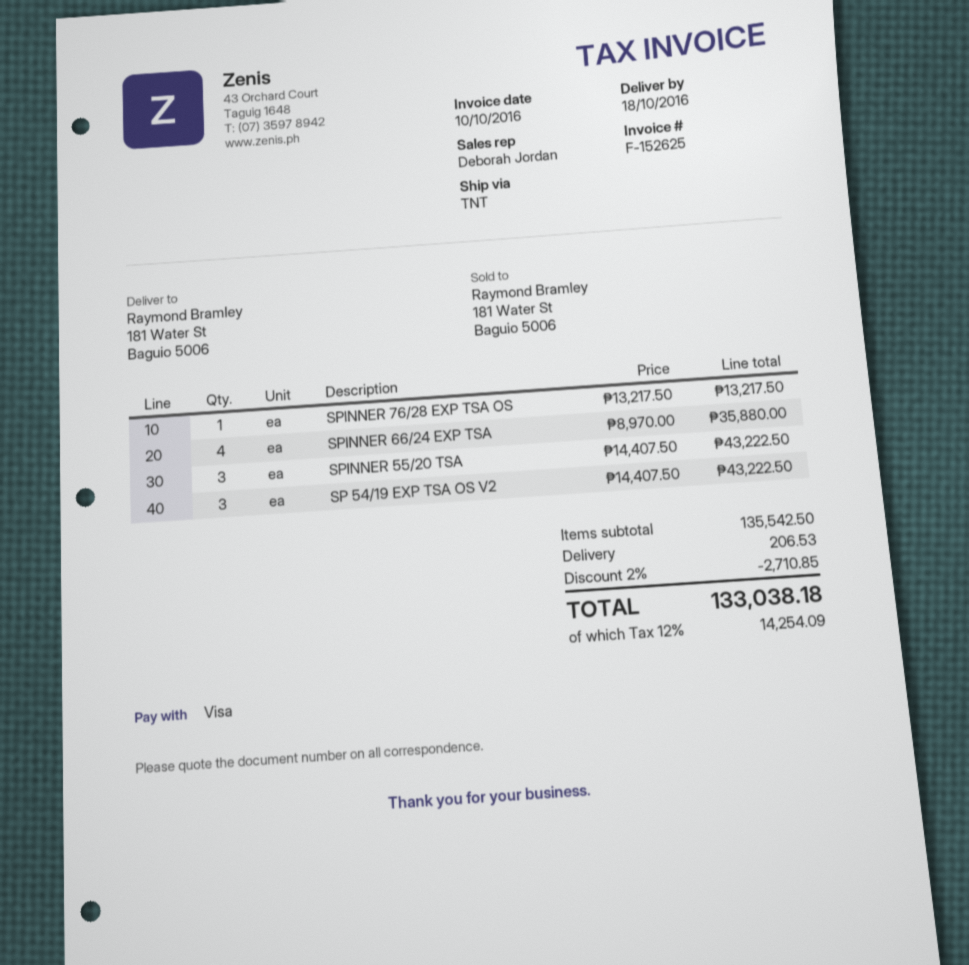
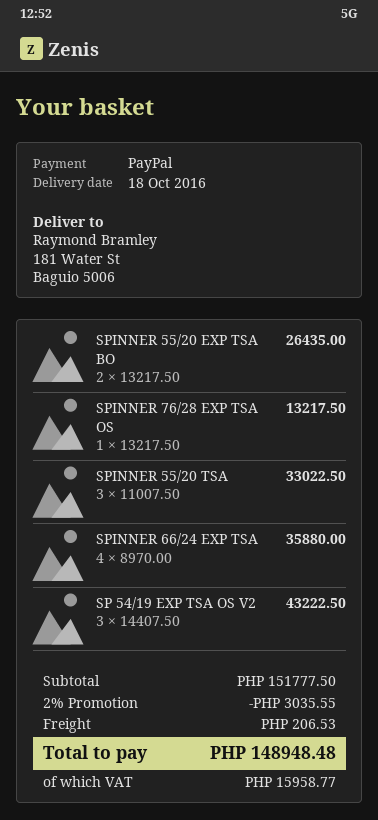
payment method: Visa -> PayPal
SPINNER 55/20 TSA: 3 x 14407.50 = 43222.50 -> 3 x 11007.50 = 33022.50
SPINNER 55/20 EXP TSA BO: none -> 2 x 13217.50 = 26435.00
subtotal: 135542.50 -> 151777.50
discount: 2% = 2710.85 -> 2% = 3035.55
tax: 14254.09 -> 15958.77
total: 133038.18 -> 148948.48

